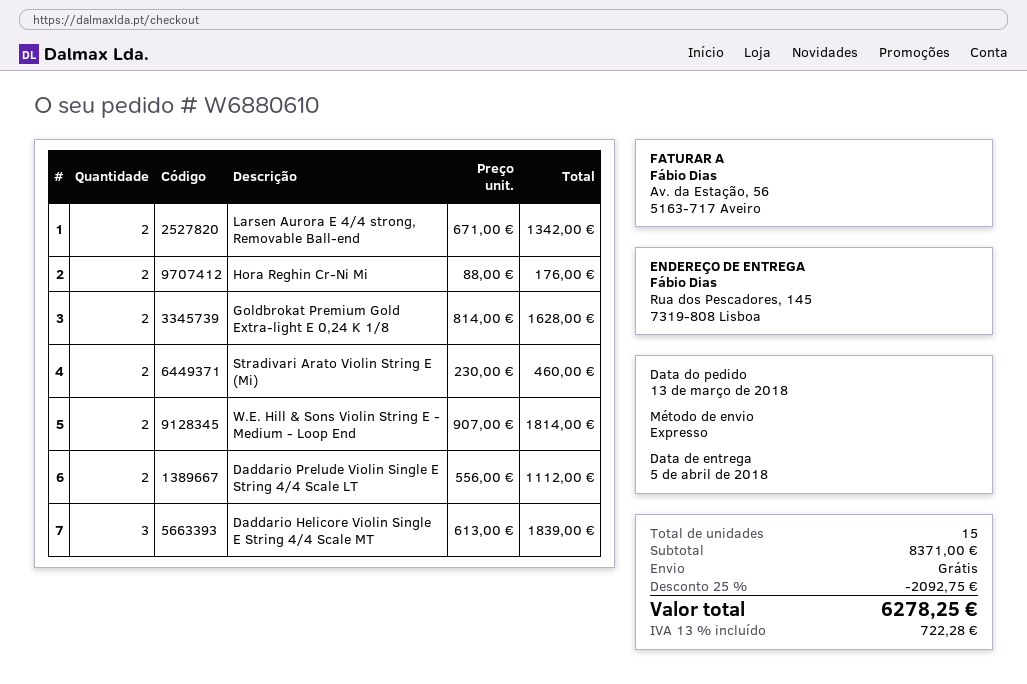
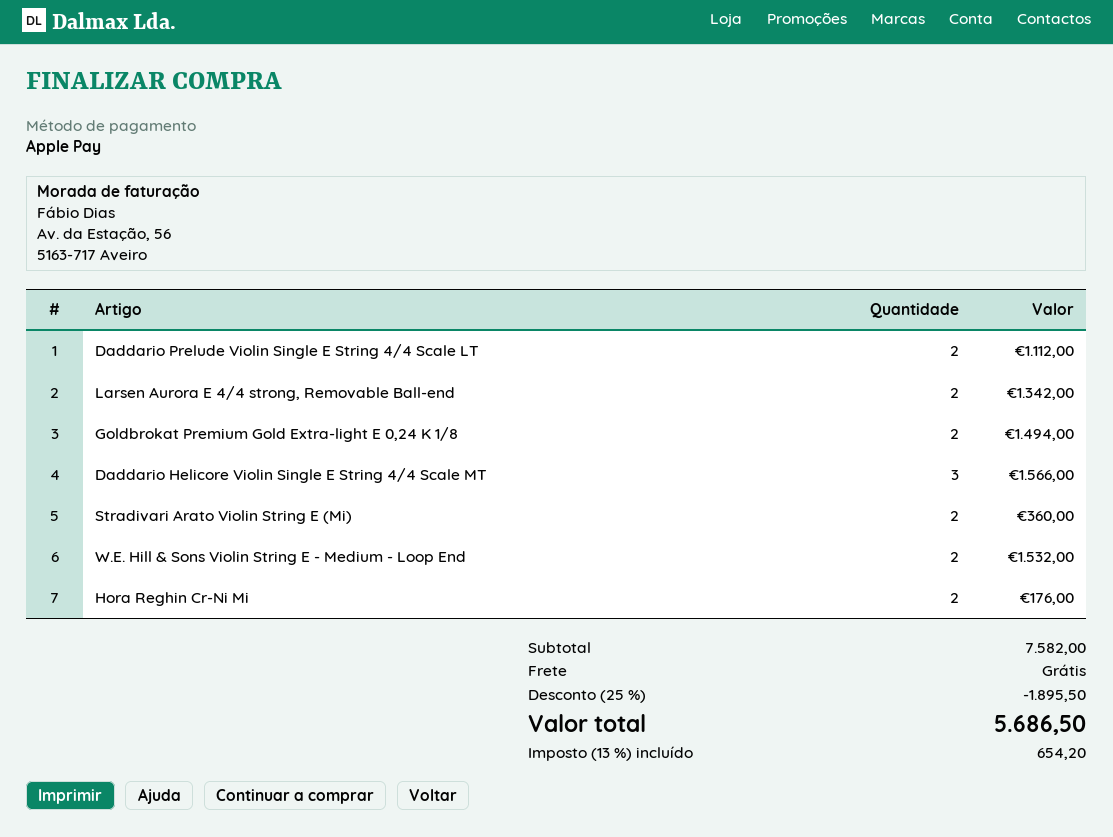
Goldbrokat Premium Gold Extra-light E 0,24 K 1/8: 2 for 1628.00 -> 2 for 1494.00
Stradivari Arato Violin String E (Mi): 2 for 460.00 -> 2 for 360.00
W.E. Hill & Sons Violin String E - Medium - Loop End: 2 for 1814.00 -> 2 for 1532.00
Daddario Helicore Violin Single E String 4/4 Scale MT: 3 for 1839.00 -> 3 for 1566.00
subtotal: 8371.00 -> 7582.00
discount: 25% = 2092.75 -> 25% = 1895.50
tax: 13% = 722.28 -> 13% = 654.20
total: 6278.25 -> 5686.50

